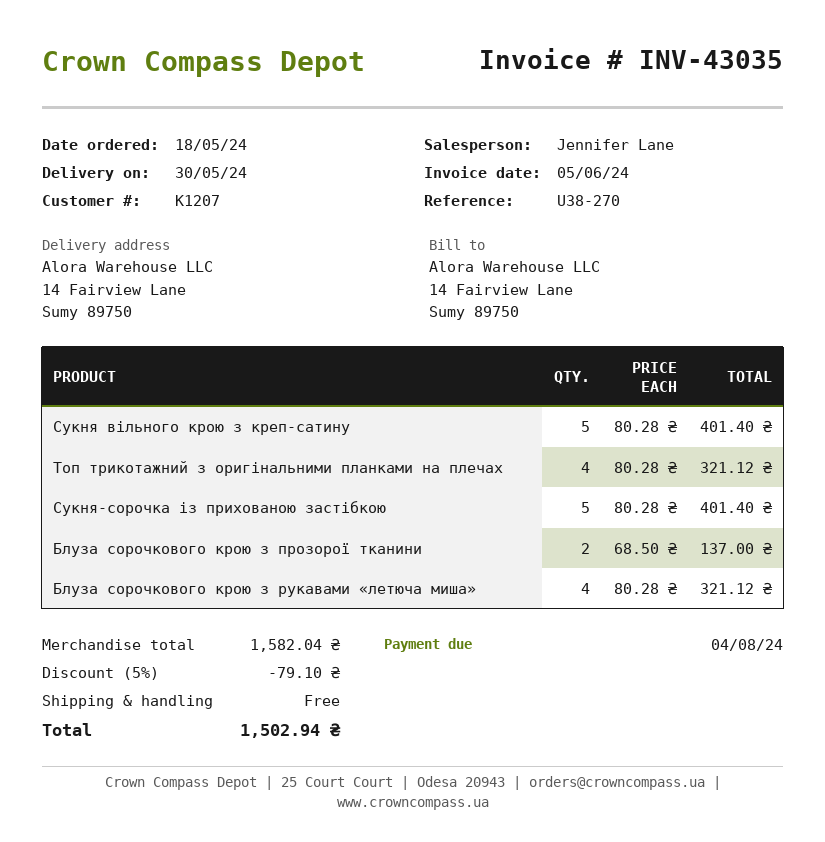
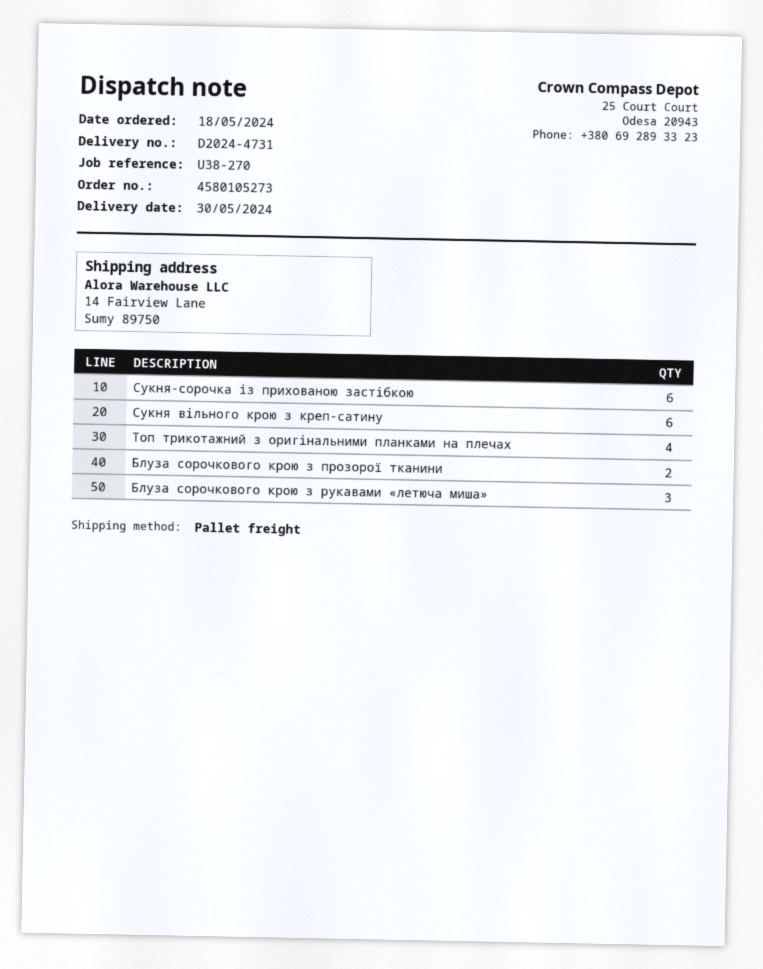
Сукня вільного крою з креп-сатину: 5 -> 6
Сукня-сорочка із прихованою застібкою: 5 -> 6
Блуза сорочкового крою з рукавами «летюча миша»: 4 -> 3

